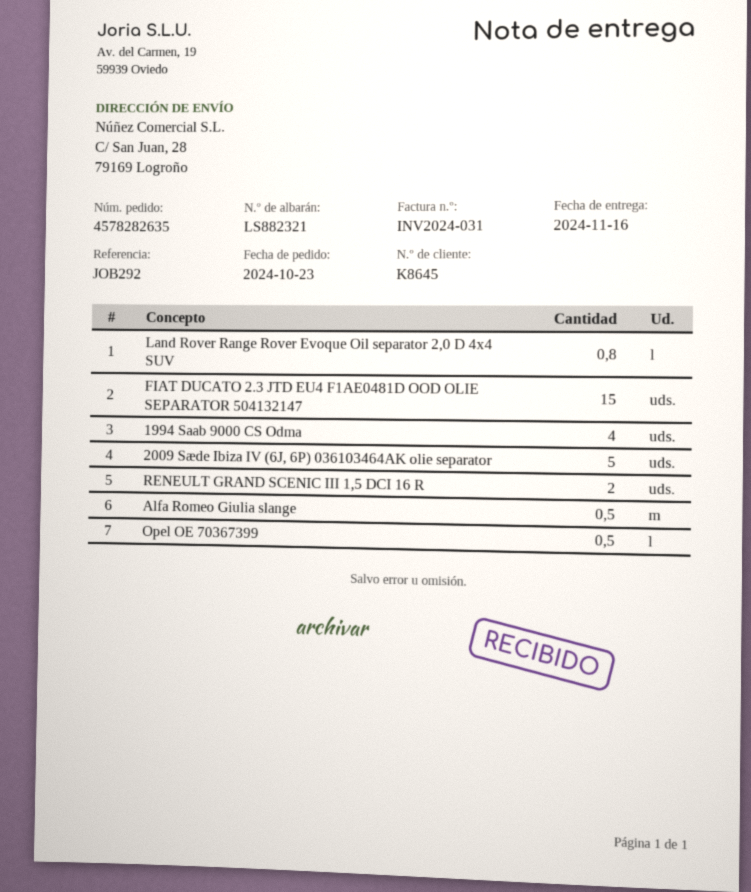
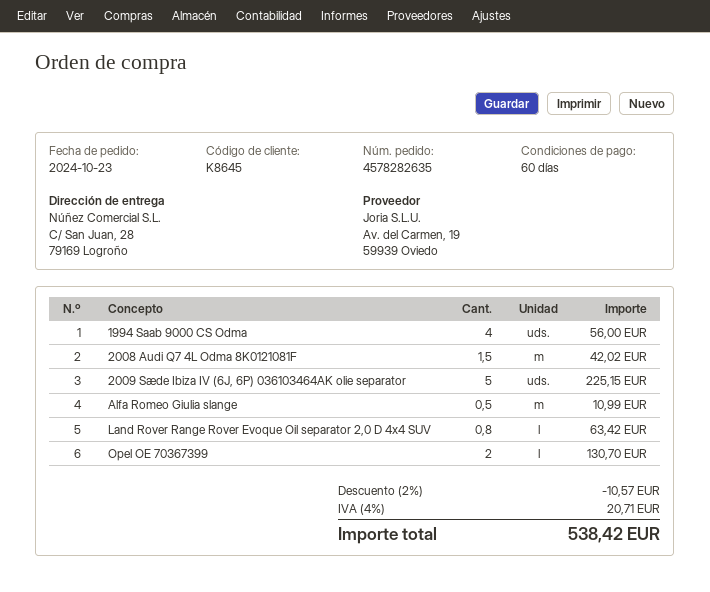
FIAT DUCATO 2.3 JTD EU4 F1AE0481D OOD OLIE SEPARATOR 504132147: 15 -> none
RENEULT GRAND SCENIC III 1,5 DCI 16 R: 2 -> none
Opel OE 70367399: 0.5 -> 2
2008 Audi Q7 4L Odma 8K0121081F: none -> 1.5

